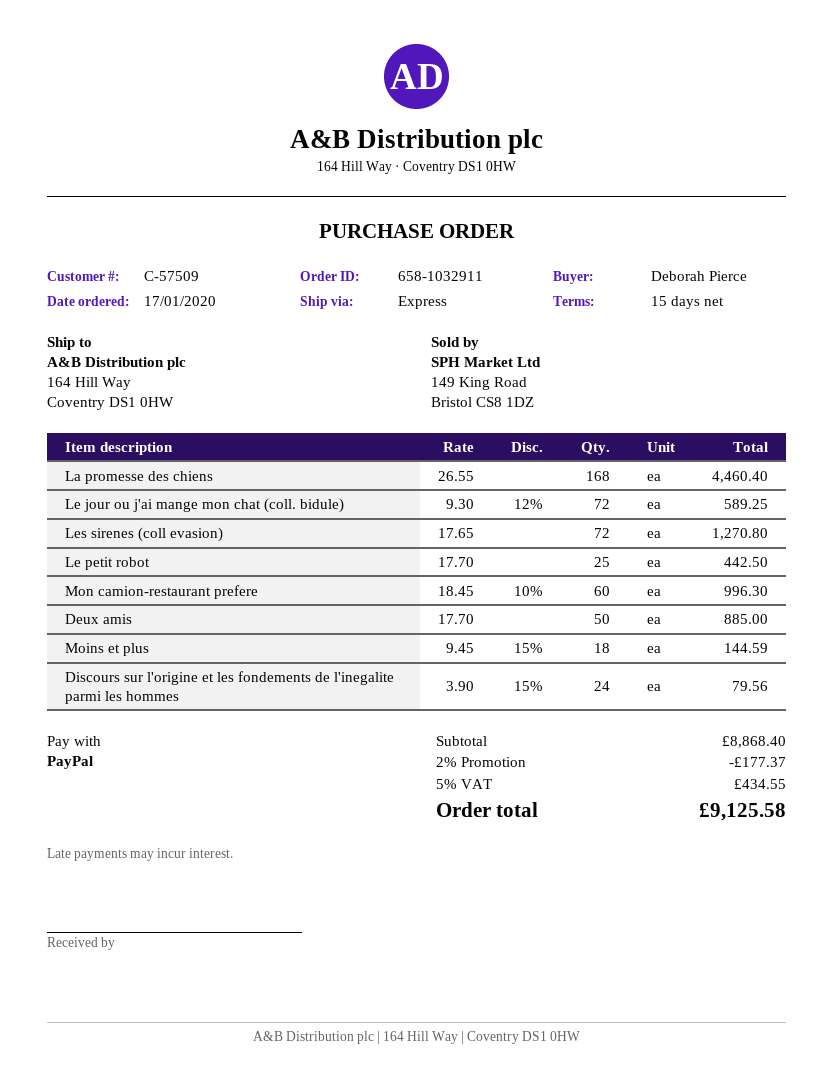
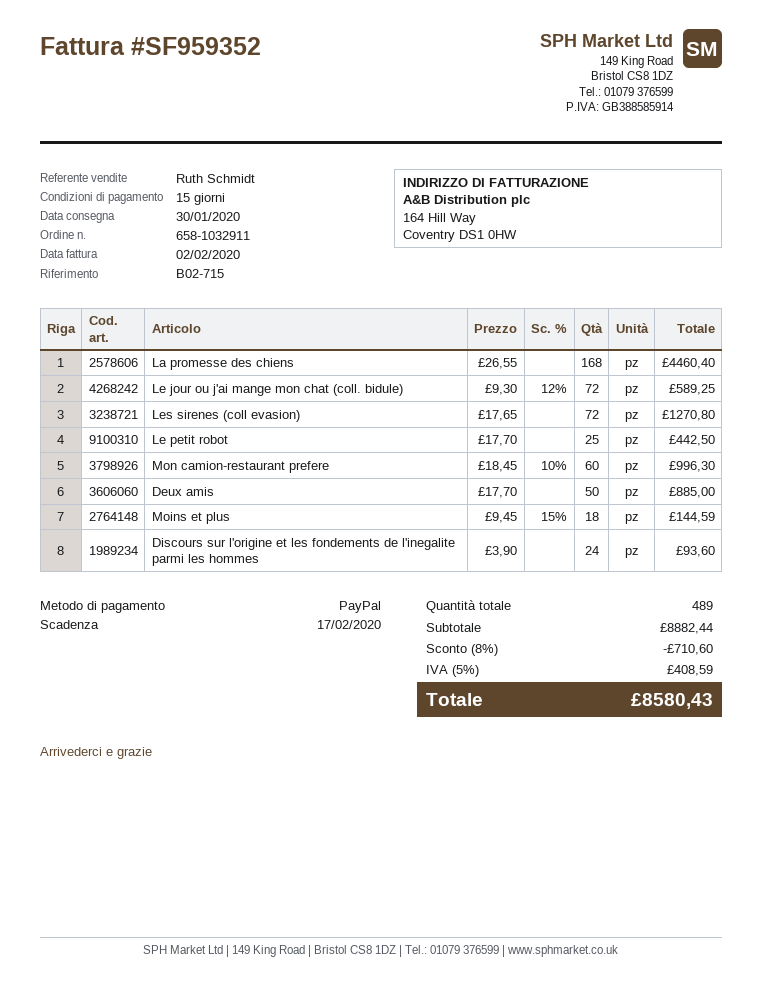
Discours sur l'origine et les fondements de l'inegalite parmi les hommes: 24 x 3.90 - 15% = 79.56 -> 24 x 3.90 = 93.60
subtotal: 8868.40 -> 8882.44
discount: 2% = 177.37 -> 8% = 710.60
tax: 5% = 434.55 -> 5% = 408.59
total: 9125.58 -> 8580.43

